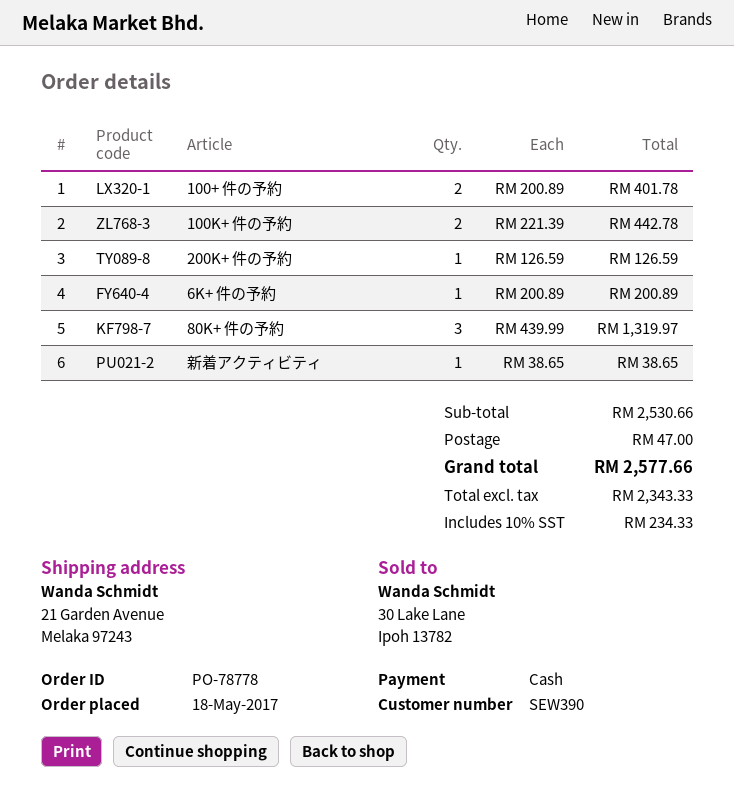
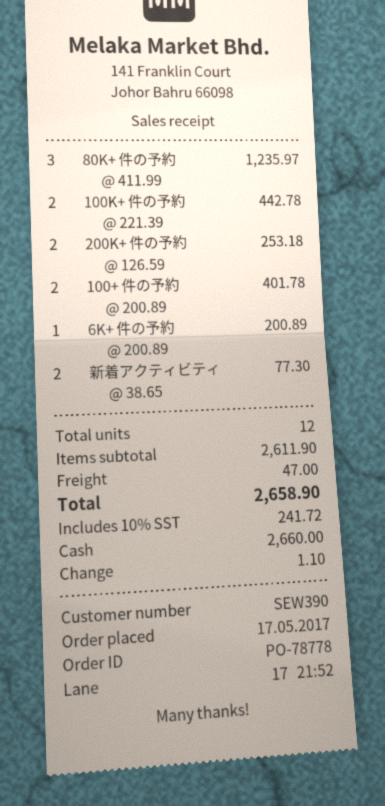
order date: 2017-05-18 -> 2017-05-17
200K+ 件の予約: 1 x 126.59 = 126.59 -> 2 x 126.59 = 253.18
80K+ 件の予約: 3 x 439.99 = 1319.97 -> 3 x 411.99 = 1235.97
新着アクティビティ: 1 x 38.65 = 38.65 -> 2 x 38.65 = 77.30
subtotal: 2530.66 -> 2611.90
tax: 10% = 234.33 -> 10% = 241.72
total: 2577.66 -> 2658.90

